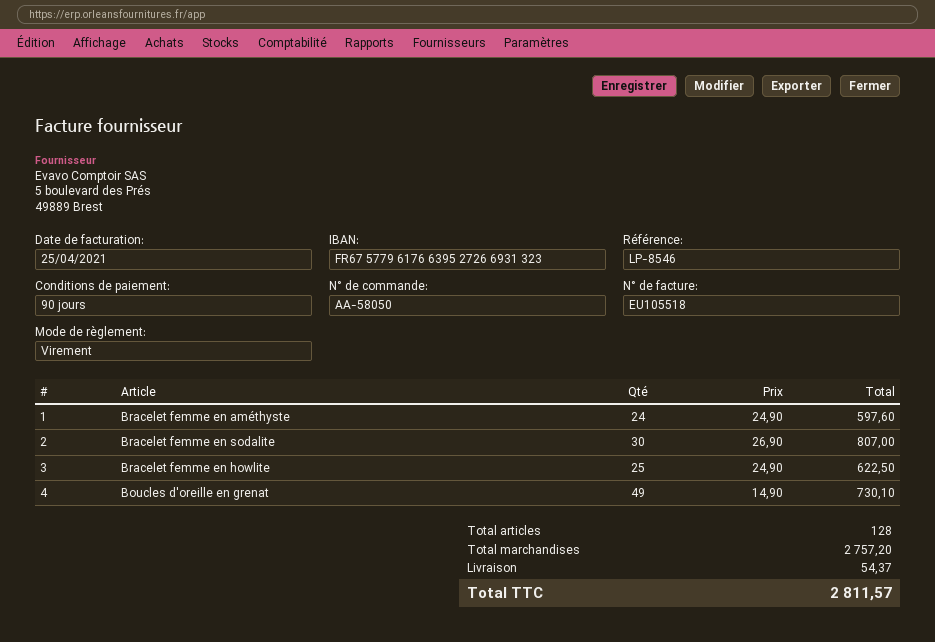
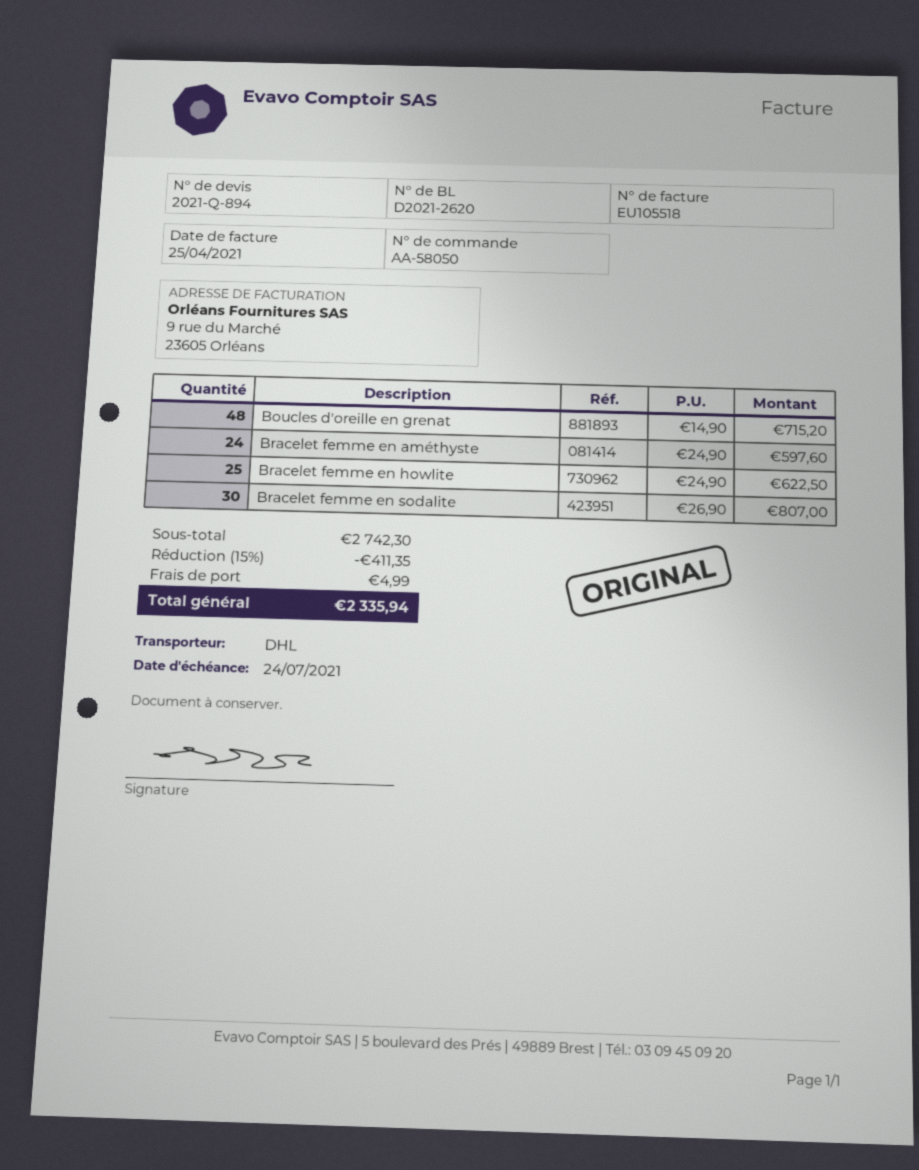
Boucles d'oreille en grenat: 49 x 14.90 = 730.10 -> 48 x 14.90 = 715.20
subtotal: 2757.20 -> 2742.30
discount: none -> 15% = 411.35
shipping: 54.37 -> 4.99
total: 2811.57 -> 2335.94

